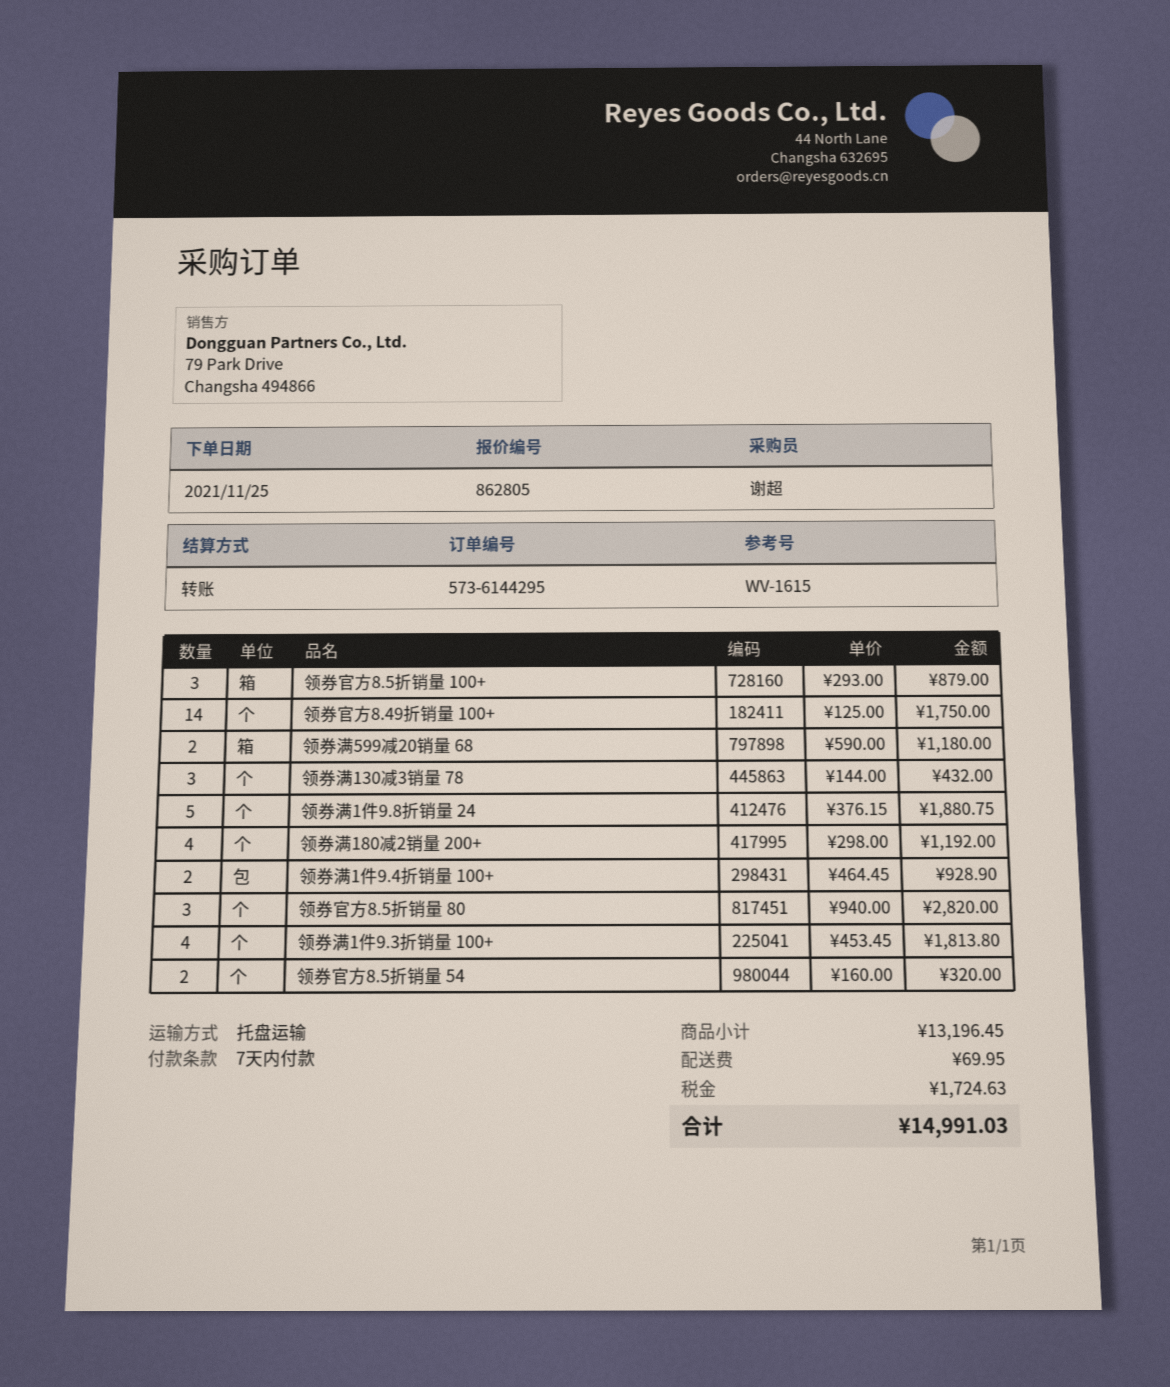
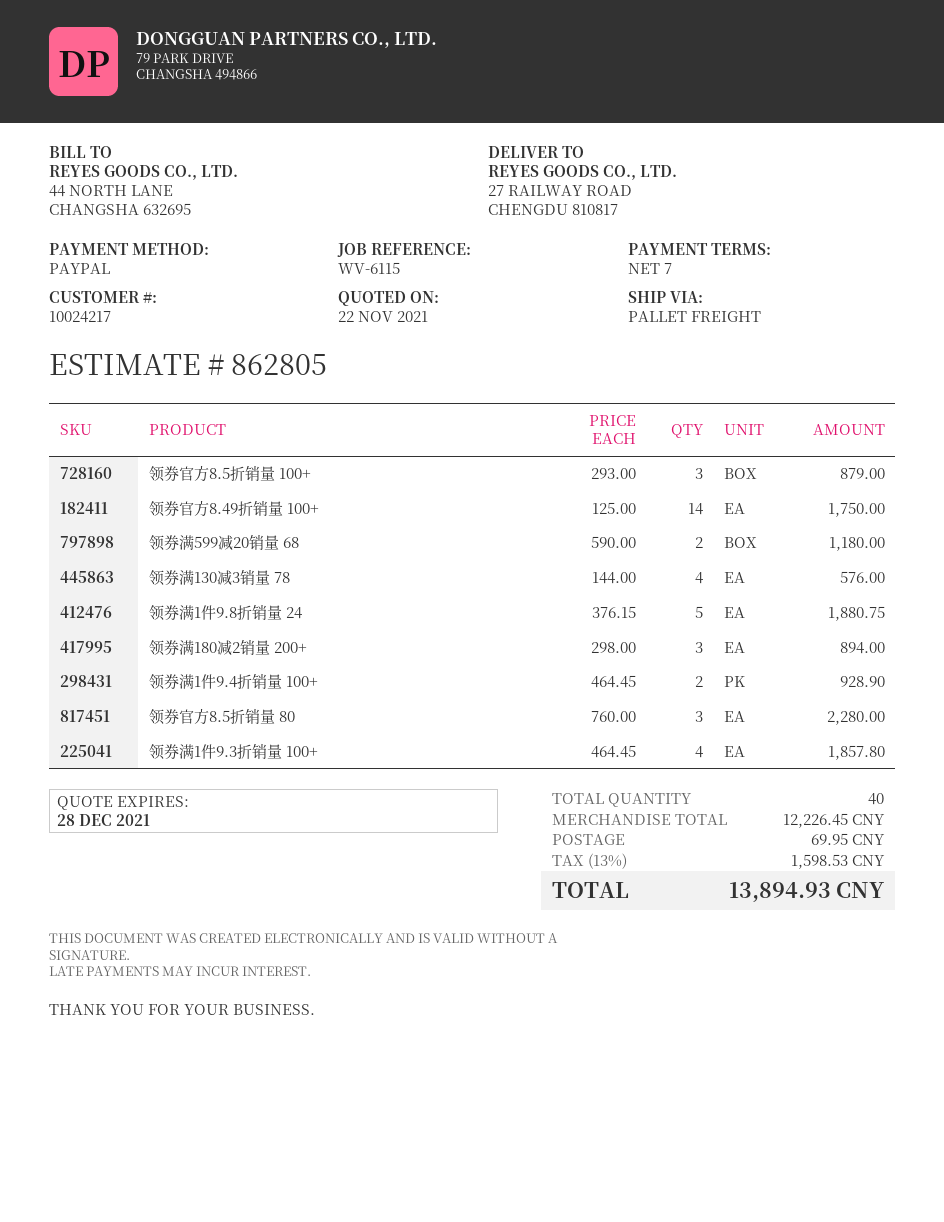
reference: WV-1615 -> WV-6115
payment method: bank transfer -> PayPal
领券满130减3销量 78: 3 x 144.00 = 432.00 -> 4 x 144.00 = 576.00
领券满180减2销量 200+: 4 x 298.00 = 1192.00 -> 3 x 298.00 = 894.00
领券官方8.5折销量 80: 3 x 940.00 = 2820.00 -> 3 x 760.00 = 2280.00
领券满1件9.3折销量 100+: 4 x 453.45 = 1813.80 -> 4 x 464.45 = 1857.80
领券官方8.5折销量 54: 2 x 160.00 = 320.00 -> none
subtotal: 13196.45 -> 12226.45
tax: 1724.63 -> 1598.53
total: 14991.03 -> 13894.93

